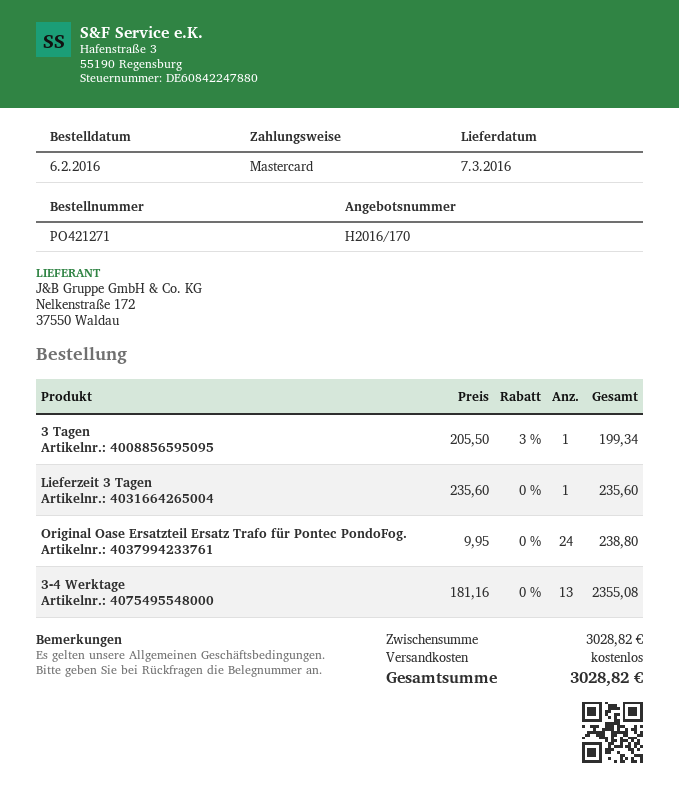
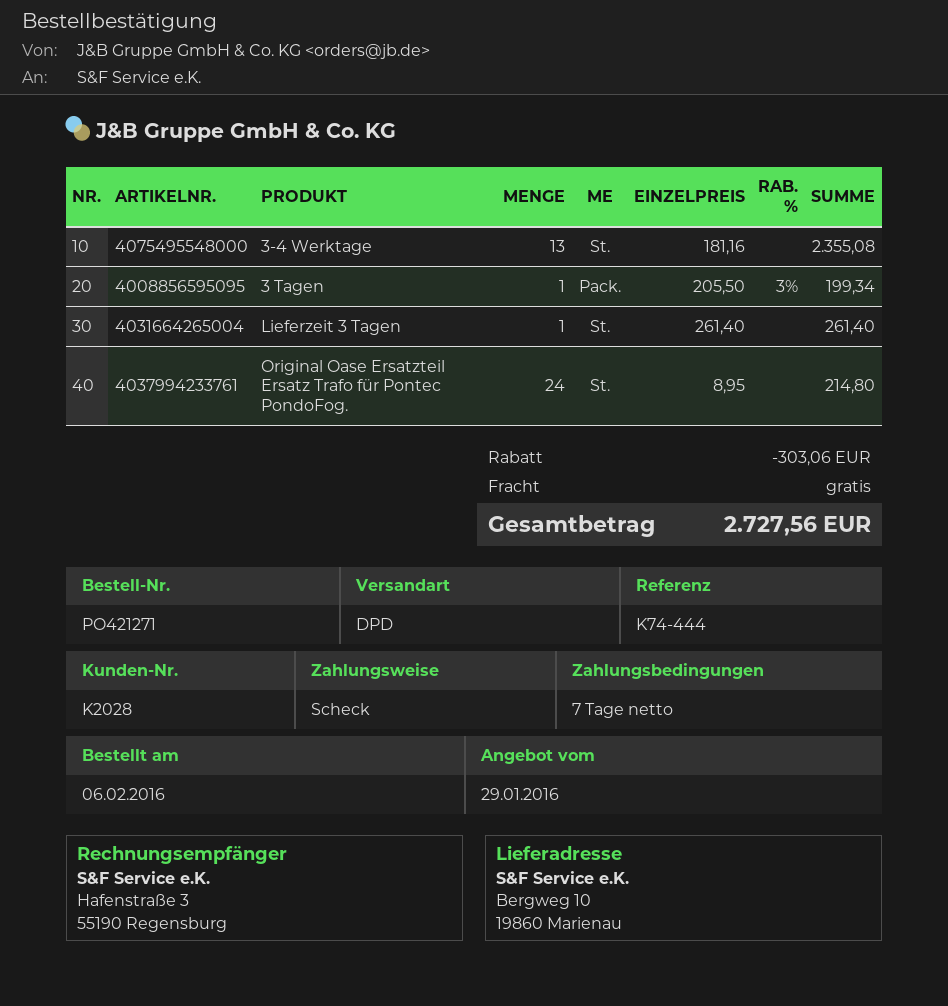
payment method: Mastercard -> cheque
Lieferzeit 3 Tagen: 1 x 235.60 = 235.60 -> 1 x 261.40 = 261.40
Original Oase Ersatzteil Ersatz Trafo für Pontec PondoFog.: 24 x 9.95 = 238.80 -> 24 x 8.95 = 214.80
discount: none -> 303.06
total: 3028.82 -> 2727.56

